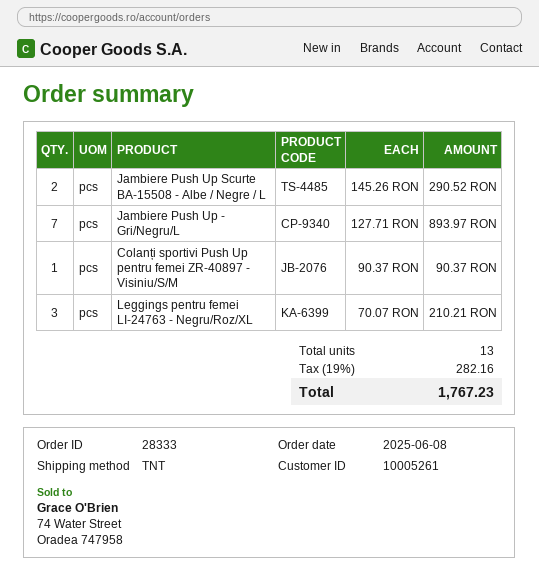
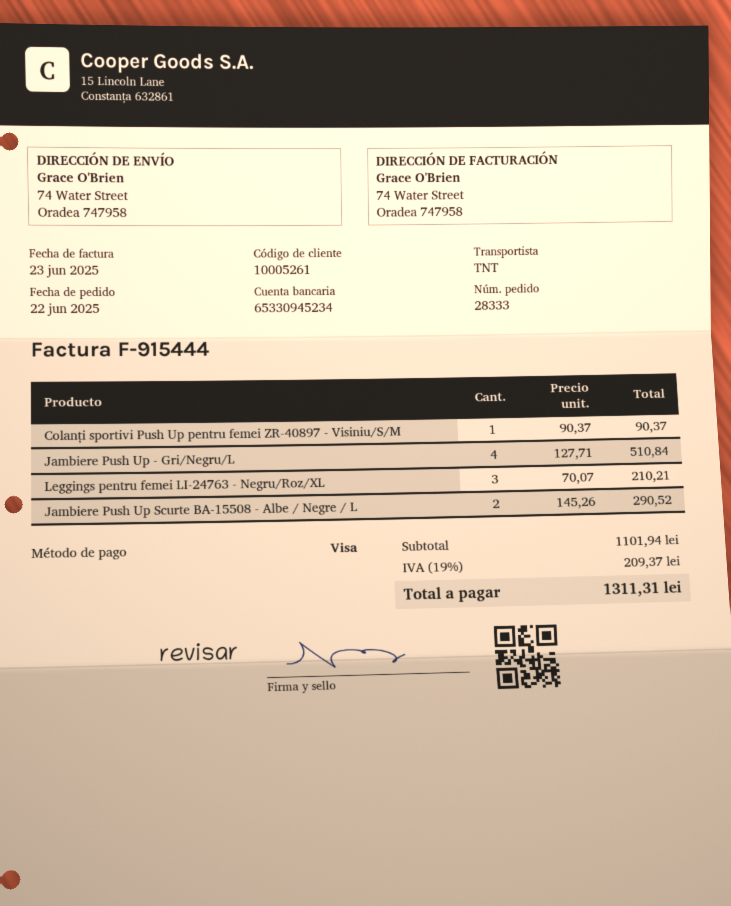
order date: 2025-06-08 -> 2025-06-22
Jambiere Push Up - Gri/Negru/L: 7 x 127.71 = 893.97 -> 4 x 127.71 = 510.84
tax: 19% = 282.16 -> 19% = 209.37
total: 1767.23 -> 1311.31

